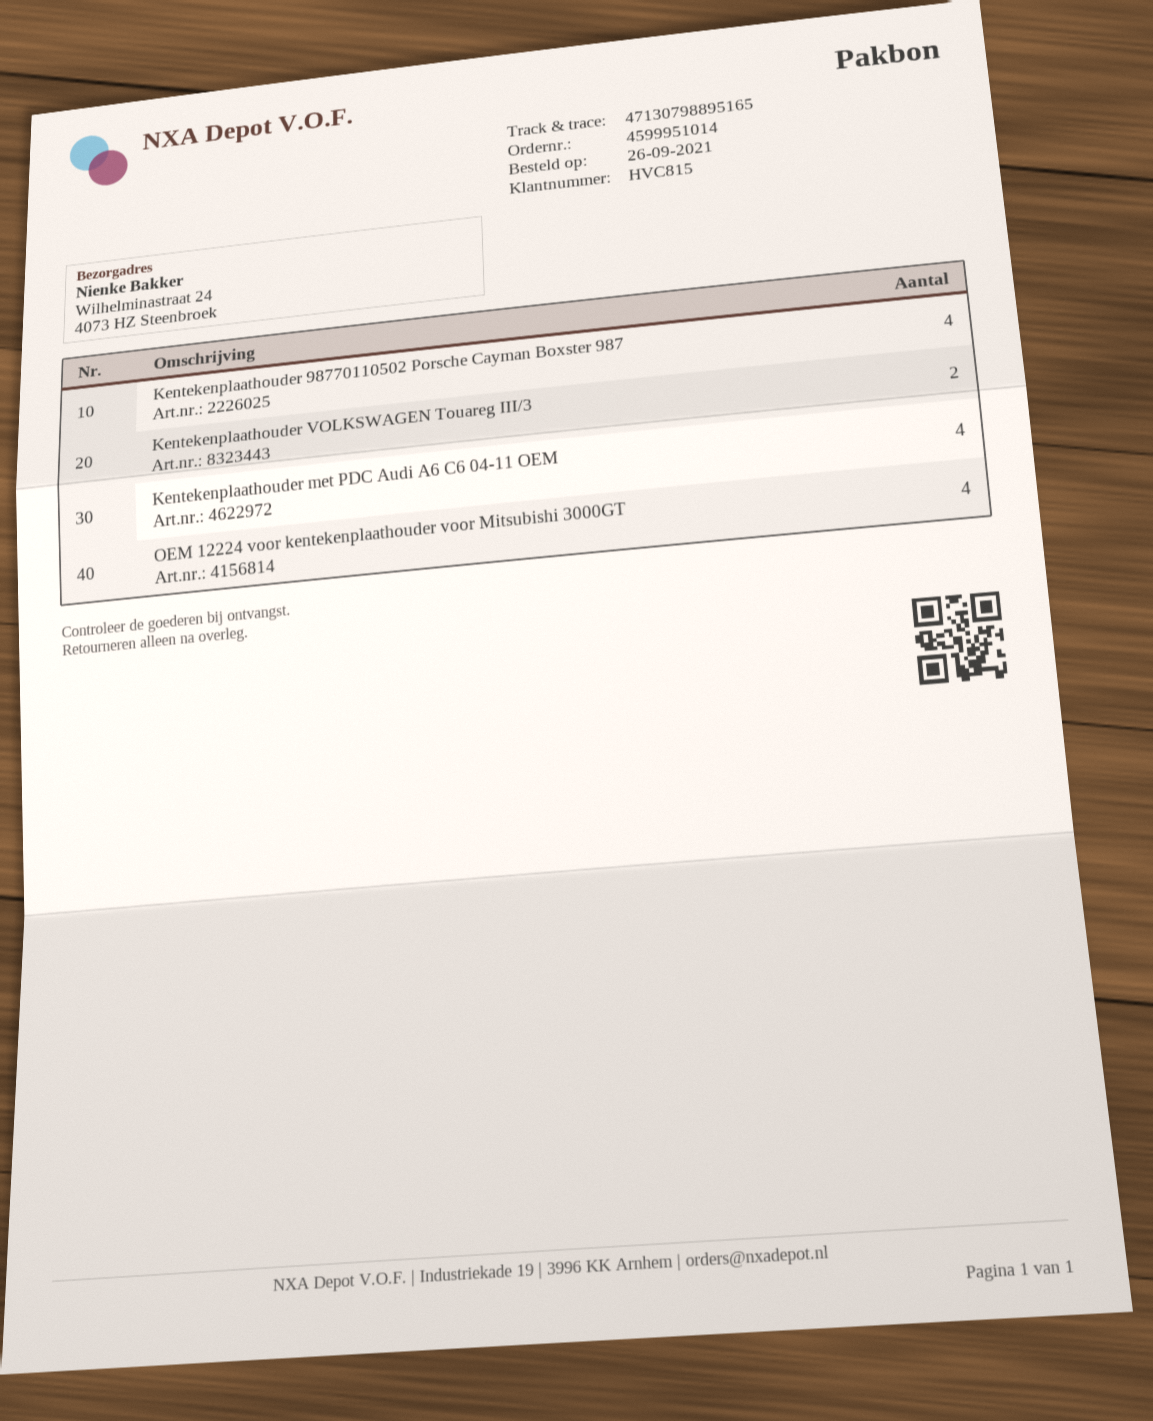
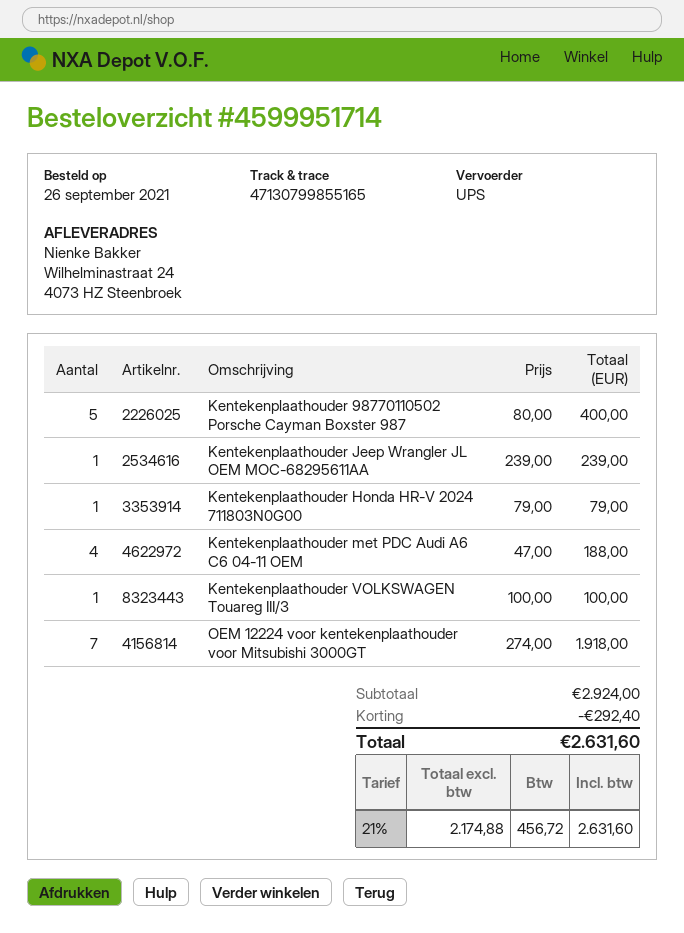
order number: 4599951014 -> 4599951714
tracking number: 47130798895165 -> 47130799855165
Kentekenplaathouder 98770110502 Porsche Cayman Boxster 987: 4 -> 5
Kentekenplaathouder VOLKSWAGEN Touareg III/3: 2 -> 1
OEM 12224 voor kentekenplaathouder voor Mitsubishi 3000GT: 4 -> 7
Kentekenplaathouder Jeep Wrangler JL OEM MOC-68295611AA: none -> 1
Kentekenplaathouder Honda HR-V 2024 711803N0G00: none -> 1

